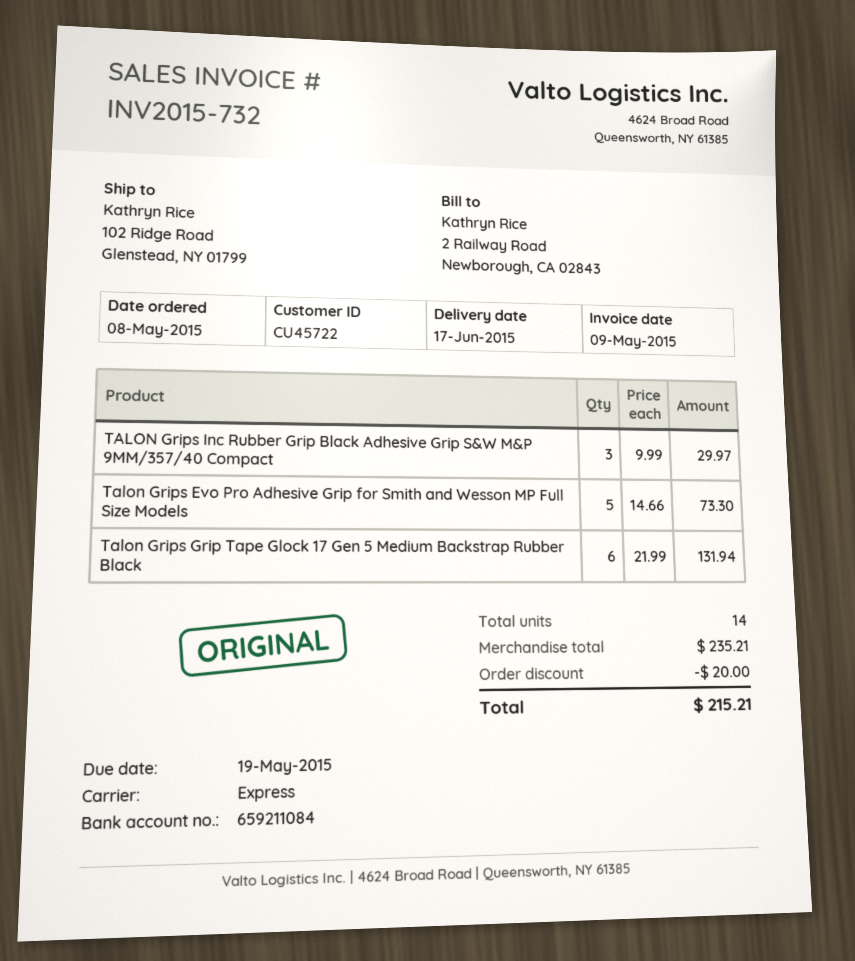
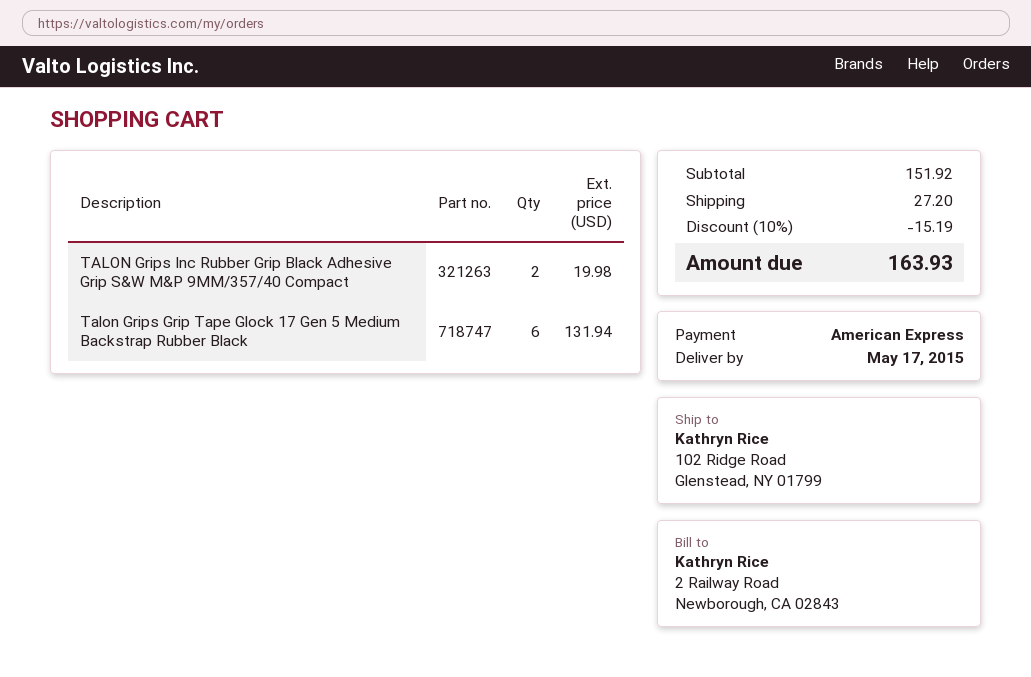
delivery date: 2015-06-17 -> 2015-05-17
TALON Grips Inc Rubber Grip Black Adhesive Grip S&W M&P 9MM/357/40 Compact: 3 for 29.97 -> 2 for 19.98
Talon Grips Evo Pro Adhesive Grip for Smith and Wesson MP Full Size Models: 5 for 73.30 -> none
subtotal: 235.21 -> 151.92
discount: 20.00 -> 15.19
shipping: none -> 27.20
total: 215.21 -> 163.93

